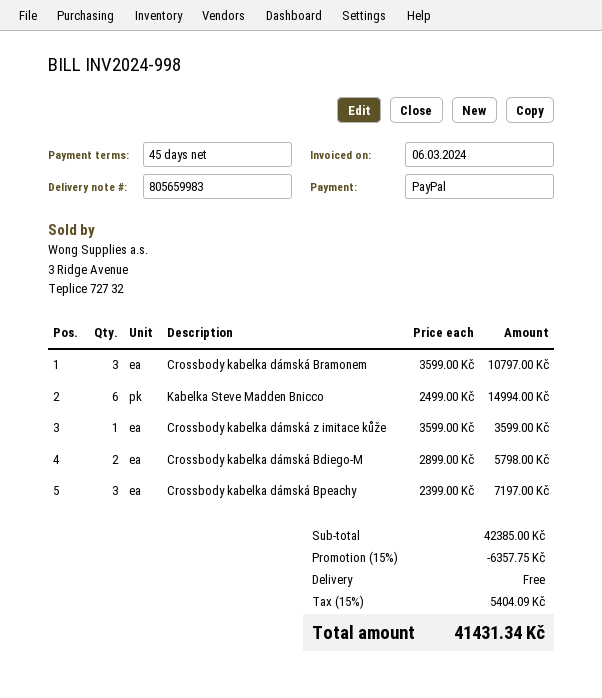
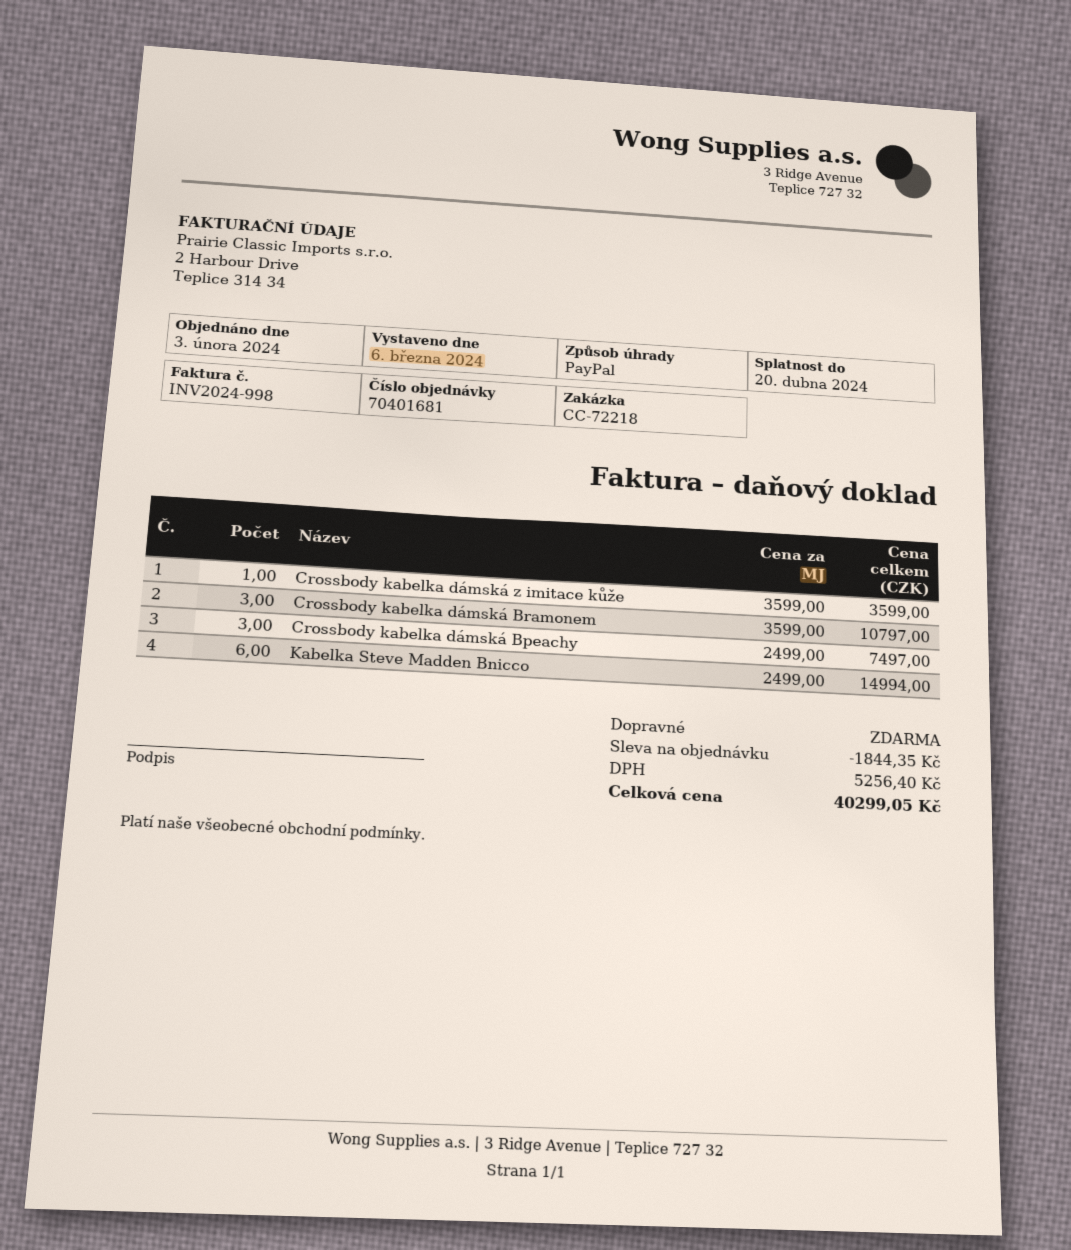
Crossbody kabelka dámská Bdiego-M: 2 x 2899.00 = 5798.00 -> none
Crossbody kabelka dámská Bpeachy: 3 x 2399.00 = 7197.00 -> 3 x 2499.00 = 7497.00
discount: 6357.75 -> 1844.35
tax: 5404.09 -> 5256.40
total: 41431.34 -> 40299.05

